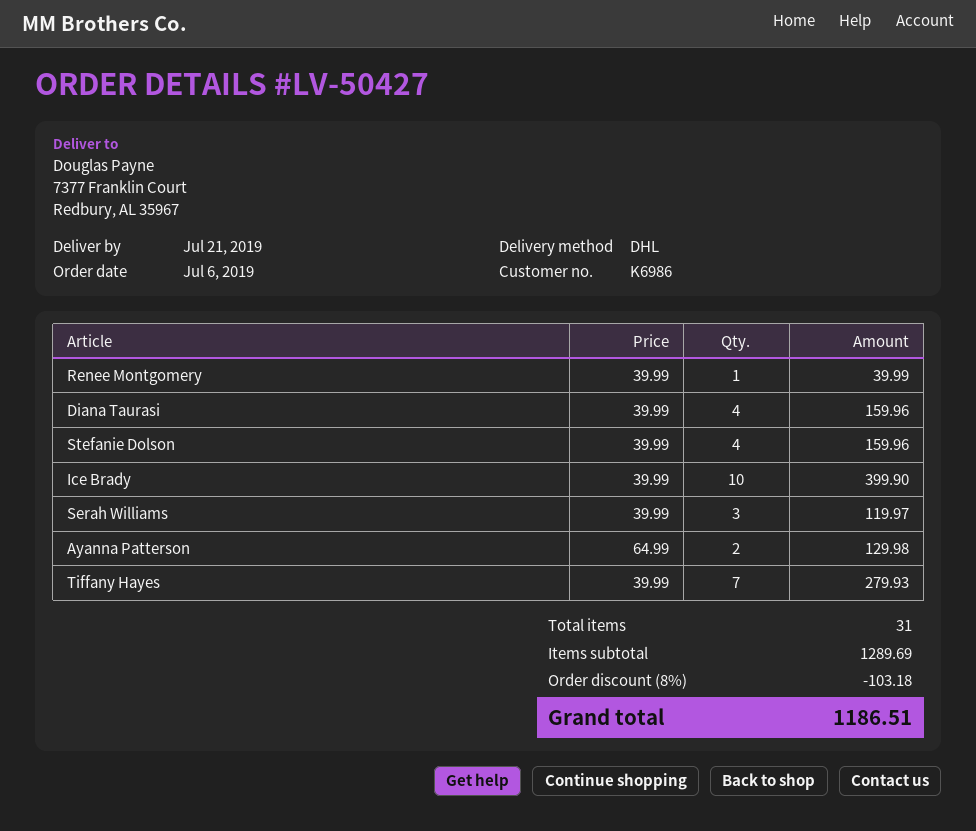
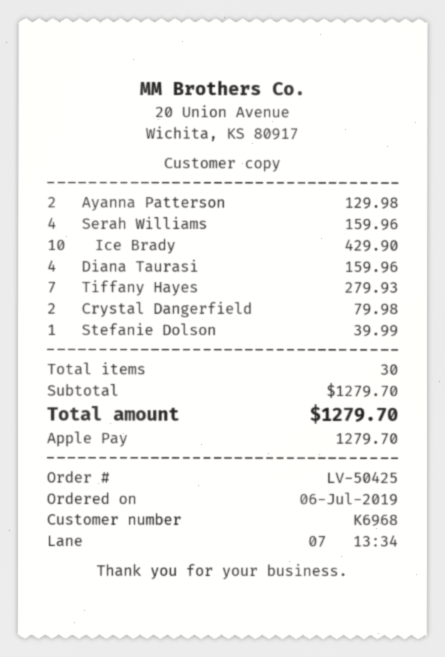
order number: LV-50427 -> LV-50425
customer number: K6986 -> K6968
Renee Montgomery: 1 for 39.99 -> none
Stefanie Dolson: 4 for 159.96 -> 1 for 39.99
Ice Brady: 10 for 399.90 -> 10 for 429.90
Serah Williams: 3 for 119.97 -> 4 for 159.96
Crystal Dangerfield: none -> 2 for 79.98
total quantity: 31 -> 30
subtotal: 1289.69 -> 1279.70
discount: 8% = 103.18 -> none
total: 1186.51 -> 1279.70

